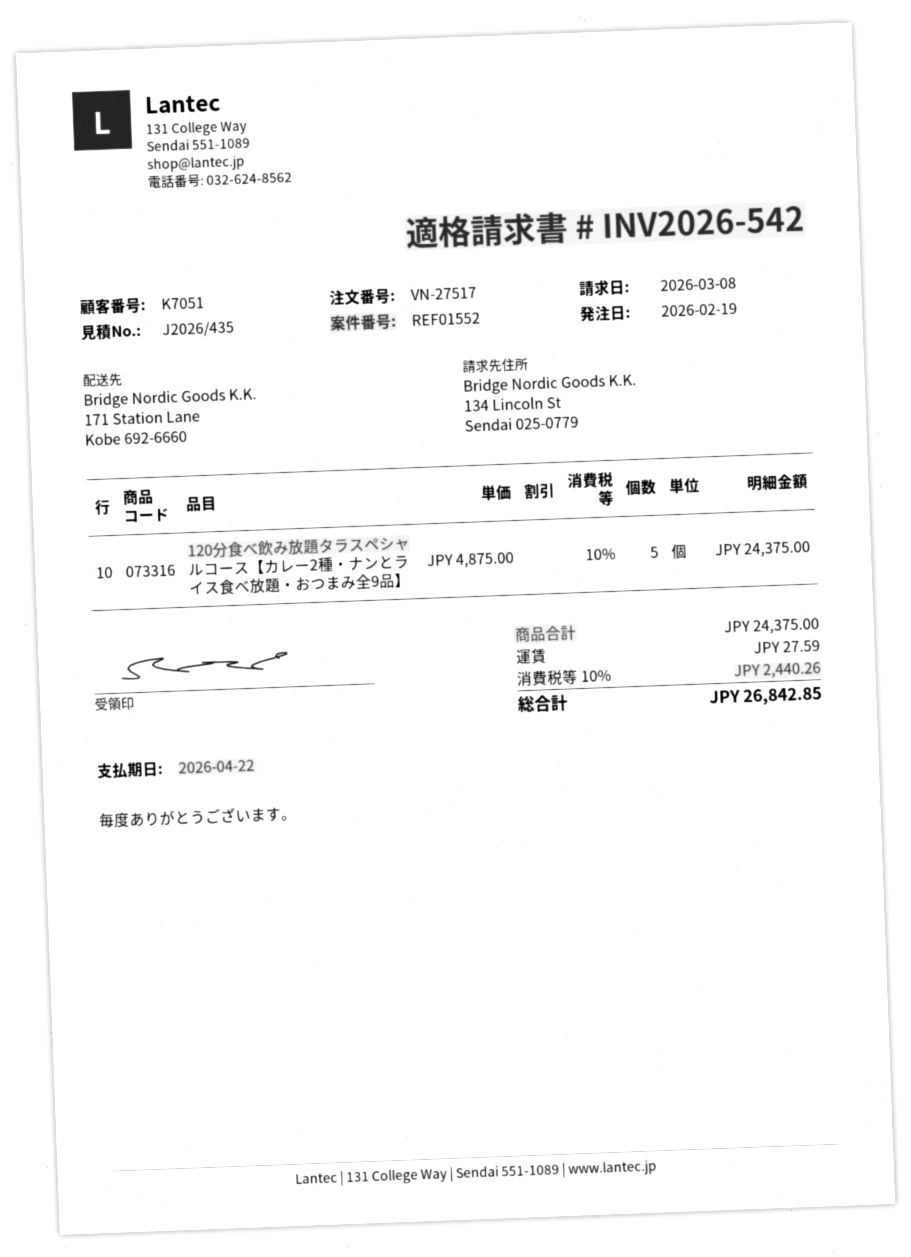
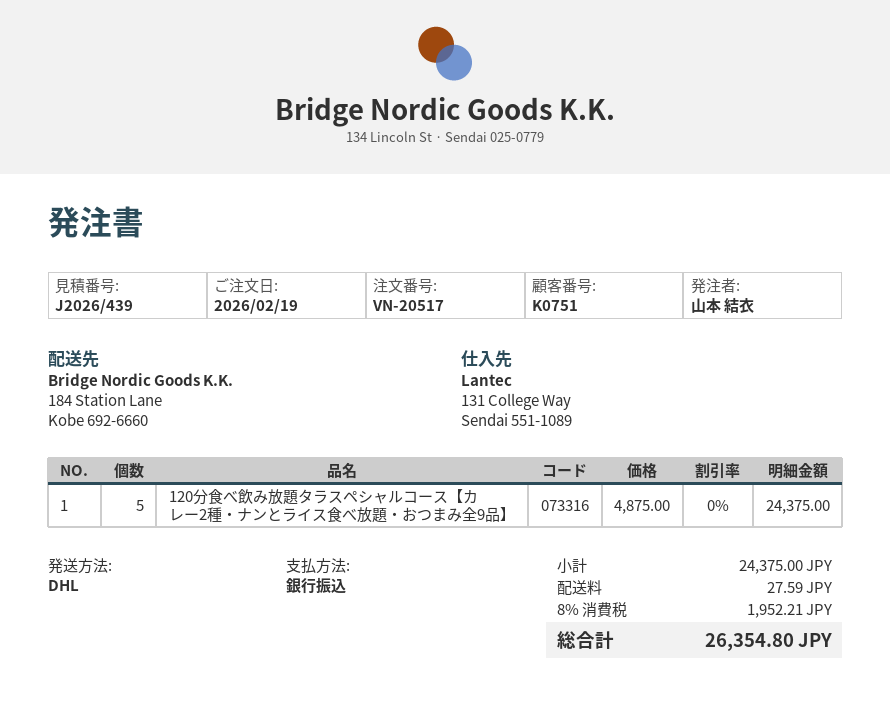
quote number: J2026/435 -> J2026/439
order number: VN-27517 -> VN-20517
customer number: K7051 -> K0751
ship to: 171 Station Lane, Kobe 692-6660 -> 184 Station Lane, Kobe 692-6660
tax: 10% = 2440.26 -> 8% = 1952.21
total: 26842.85 -> 26354.80

